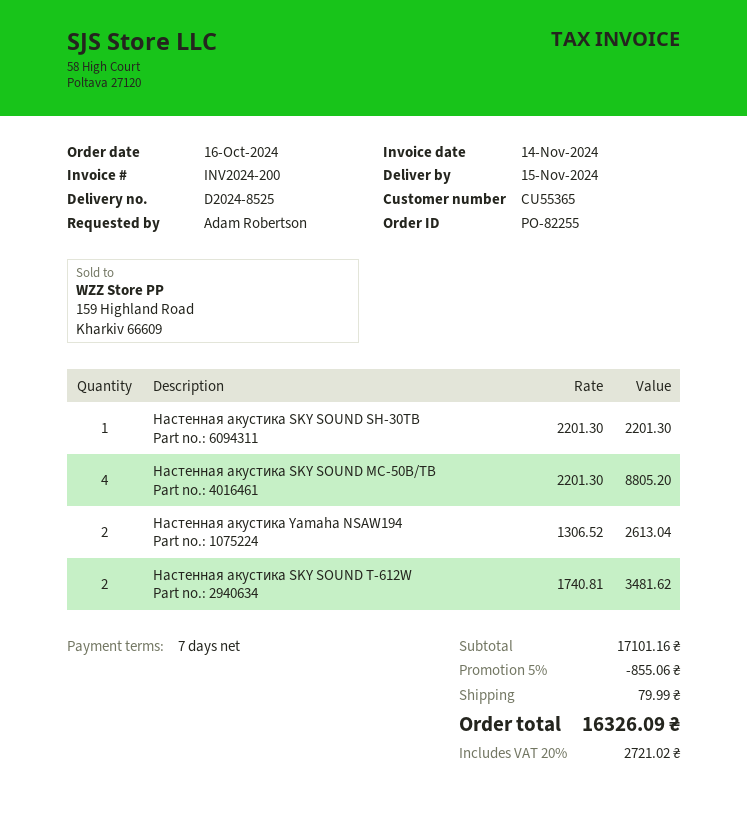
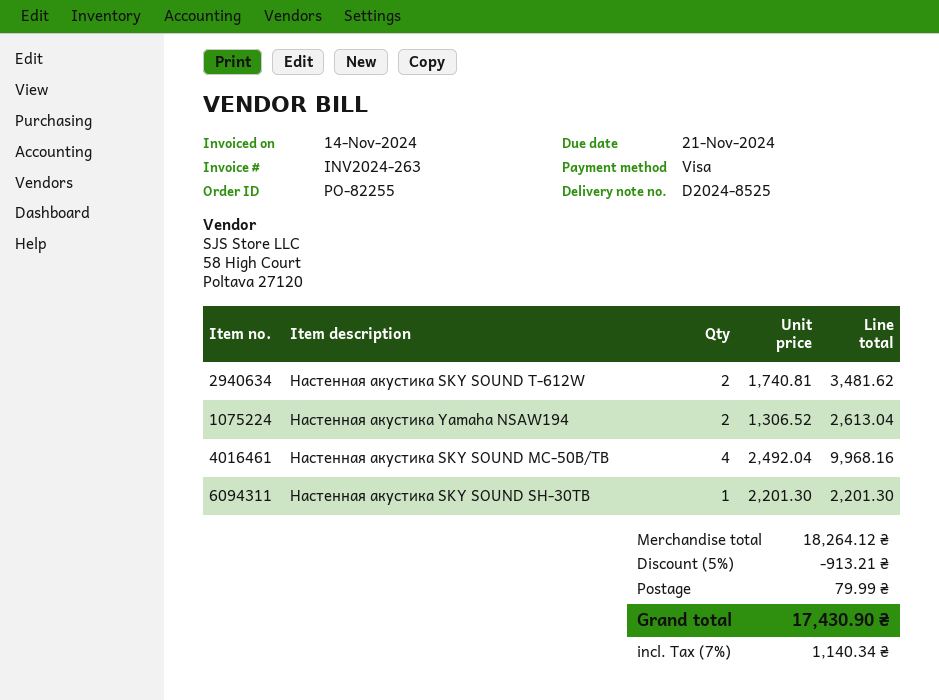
invoice number: INV2024-200 -> INV2024-263
Настенная акустика SKY SOUND MC-50B/TB: 4 x 2201.30 = 8805.20 -> 4 x 2492.04 = 9968.16
subtotal: 17101.16 -> 18264.12
discount: 5% = 855.06 -> 5% = 913.21
tax: 20% = 2721.02 -> 7% = 1140.34
total: 16326.09 -> 17430.90

